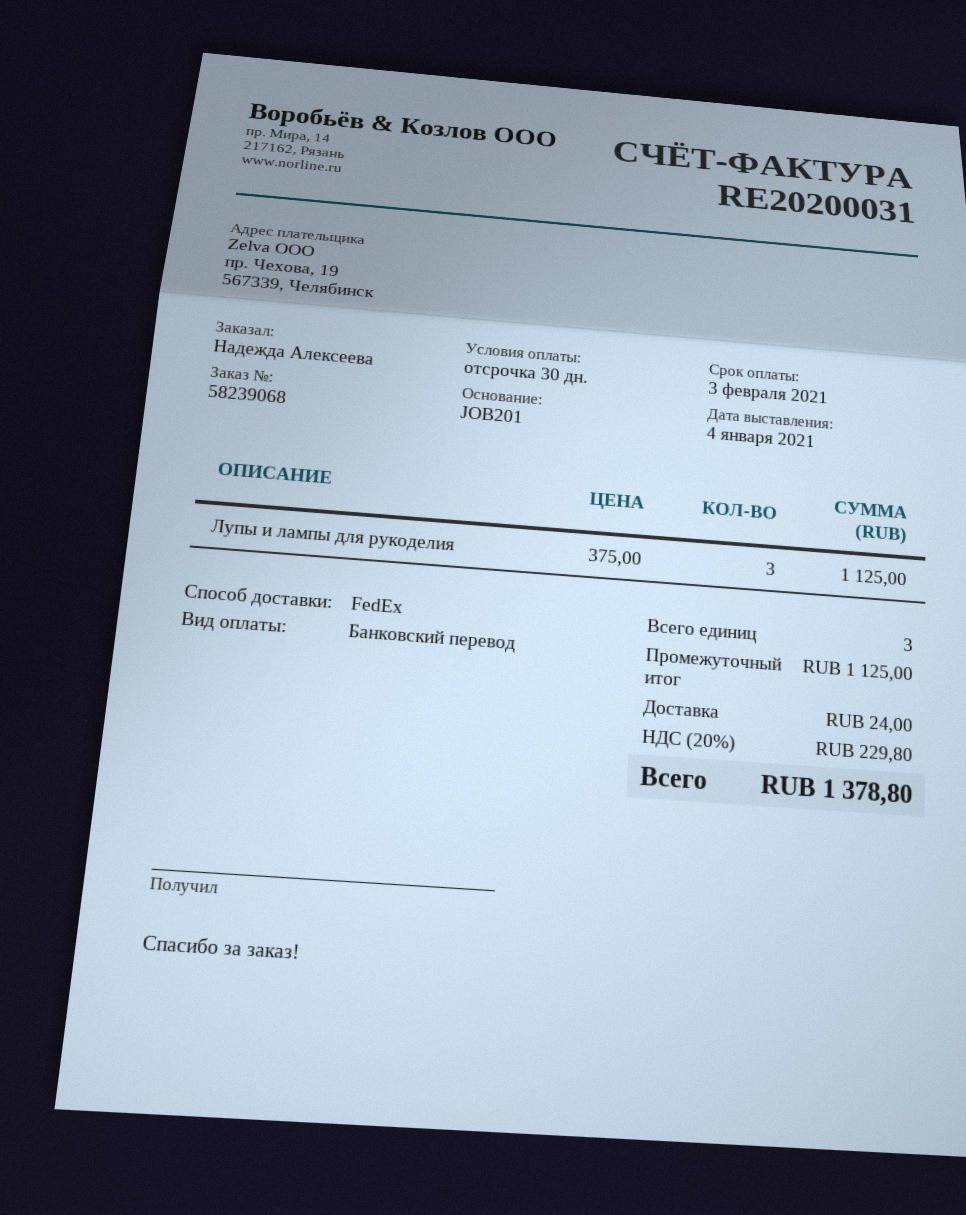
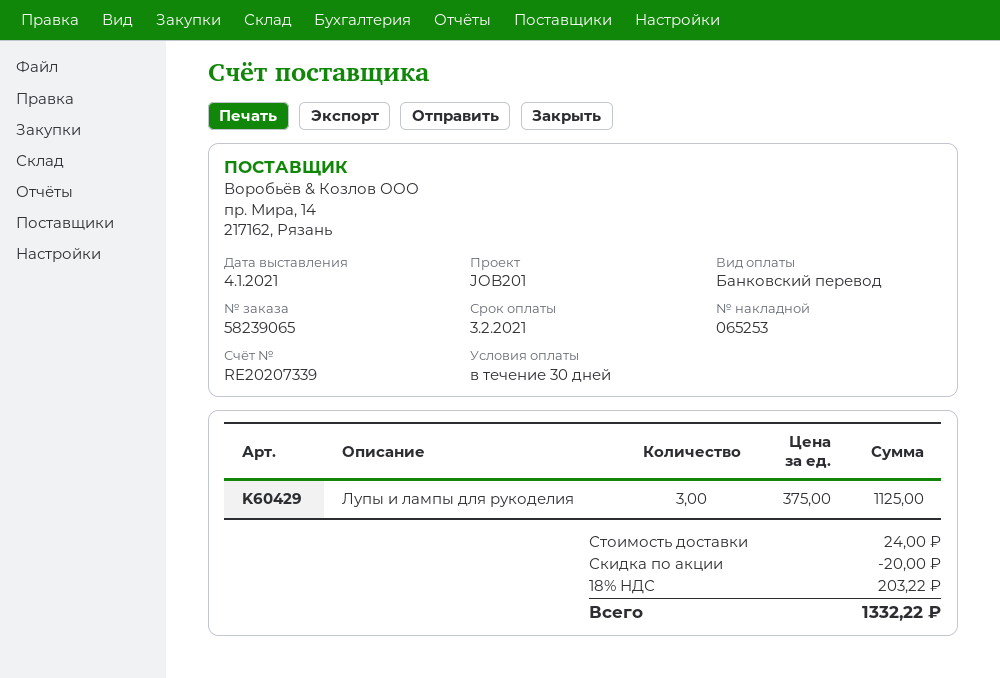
order number: 58239068 -> 58239065
invoice number: RE20200031 -> RE20207339
discount: none -> 20.00
tax: 20% = 229.80 -> 18% = 203.22
total: 1378.80 -> 1332.22

